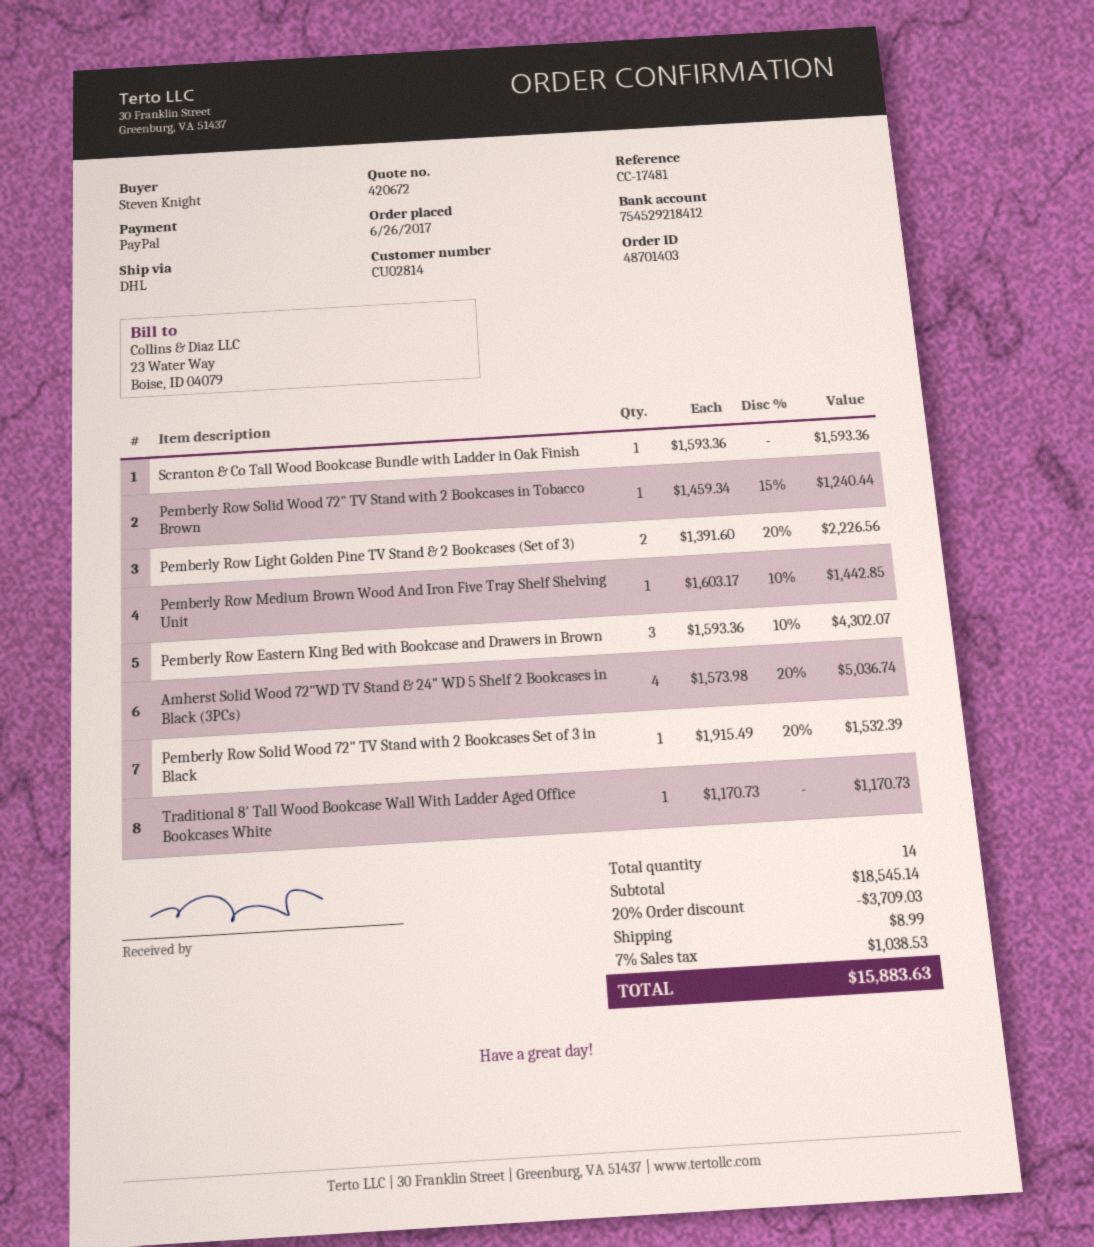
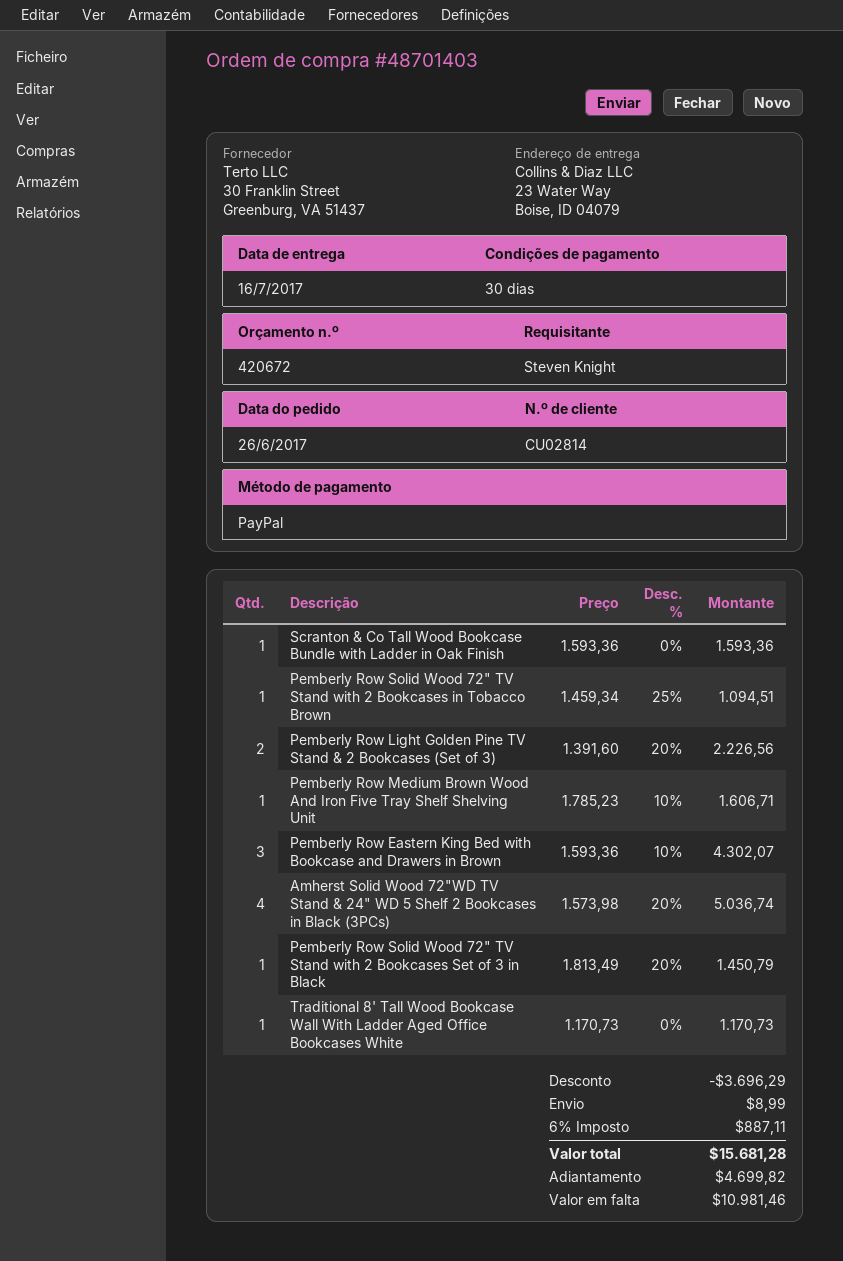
Pemberly Row Solid Wood 72" TV Stand with 2 Bookcases in Tobacco Brown: 1 x 1459.34 - 15% = 1240.44 -> 1 x 1459.34 - 25% = 1094.51
Pemberly Row Medium Brown Wood And Iron Five Tray Shelf Shelving Unit: 1 x 1603.17 - 10% = 1442.85 -> 1 x 1785.23 - 10% = 1606.71
Pemberly Row Solid Wood 72" TV Stand with 2 Bookcases Set of 3 in Black: 1 x 1915.49 - 20% = 1532.39 -> 1 x 1813.49 - 20% = 1450.79
discount: 3709.03 -> 3696.29
tax: 7% = 1038.53 -> 6% = 887.11
total: 15883.63 -> 15681.28

